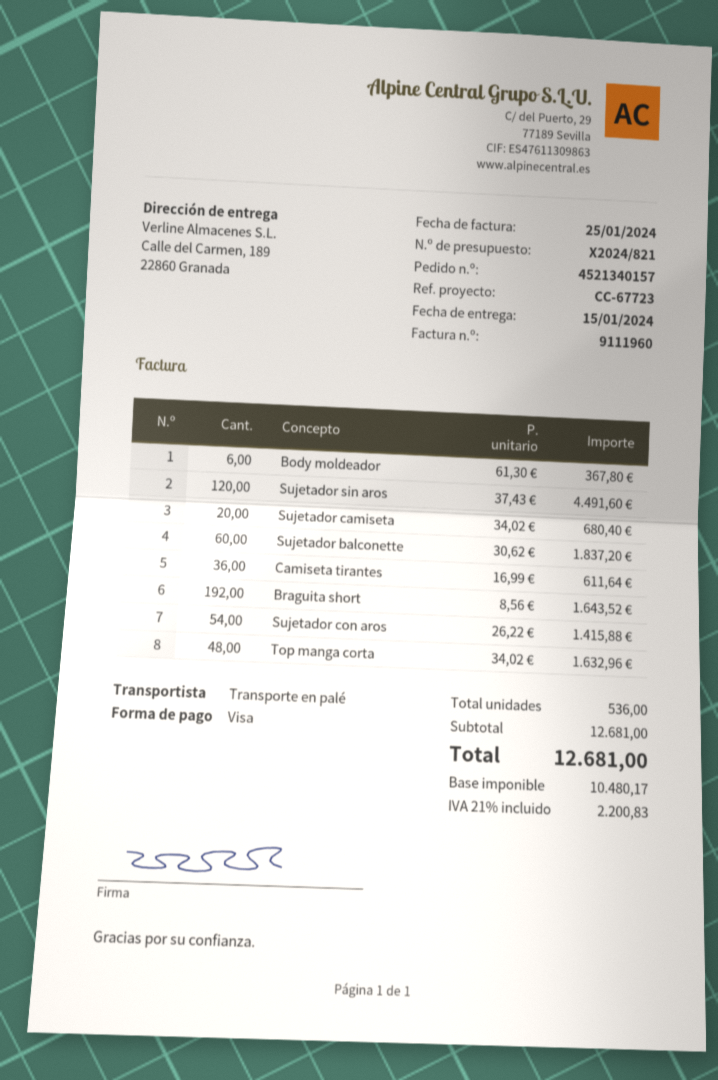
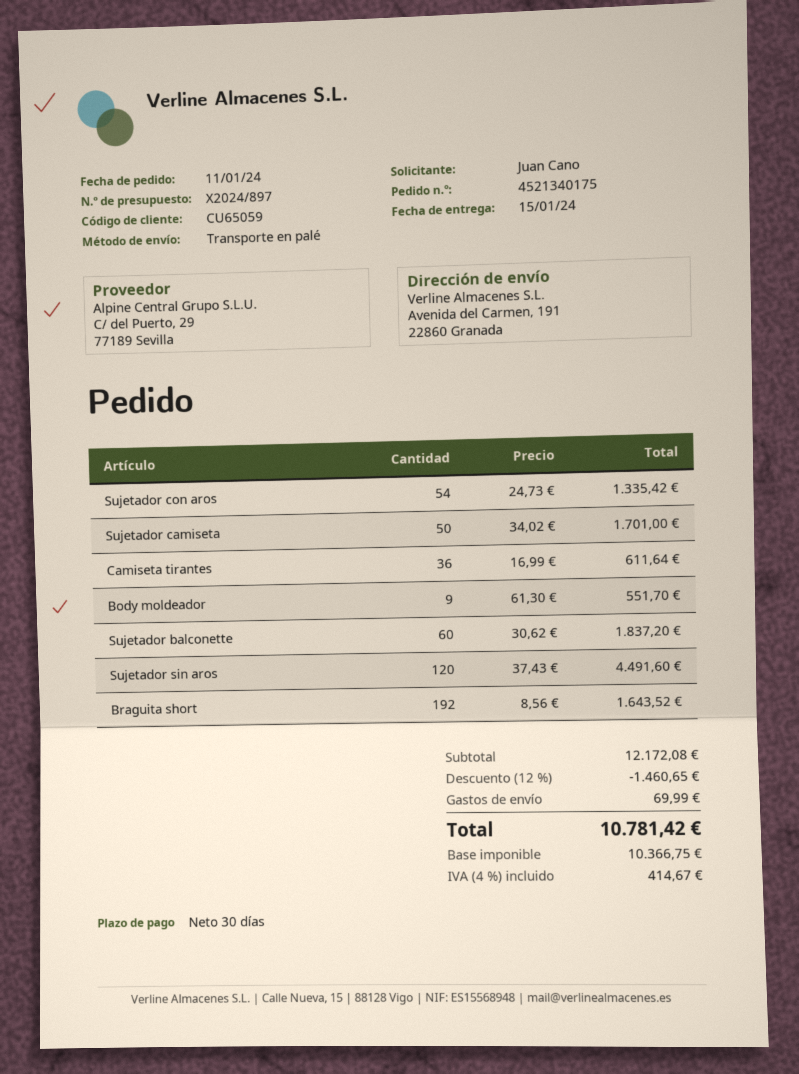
quote number: X2024/821 -> X2024/897
order number: 4521340157 -> 4521340175
ship to: Calle del Carmen, 189, 22860 Granada -> Avenida del Carmen, 191, 22860 Granada
Body moldeador: 6 x 61.30 = 367.80 -> 9 x 61.30 = 551.70
Sujetador camiseta: 20 x 34.02 = 680.40 -> 50 x 34.02 = 1701.00
Sujetador con aros: 54 x 26.22 = 1415.88 -> 54 x 24.73 = 1335.42
Top manga corta: 48 x 34.02 = 1632.96 -> none
subtotal: 12681.00 -> 12172.08
discount: none -> 12% = 1460.65
shipping: none -> 69.99
net: 10480.17 -> 10366.75
tax: 21% = 2200.83 -> 4% = 414.67
total: 12681.00 -> 10781.42

